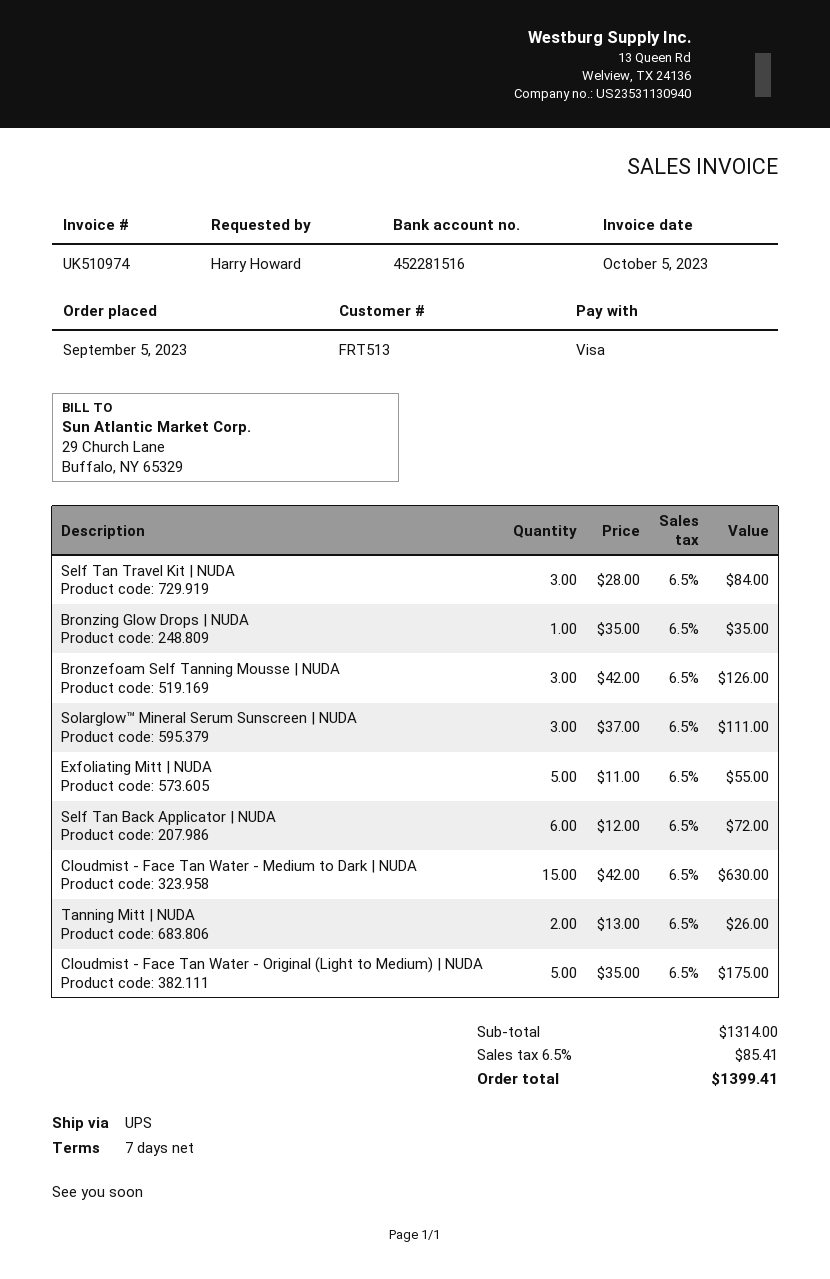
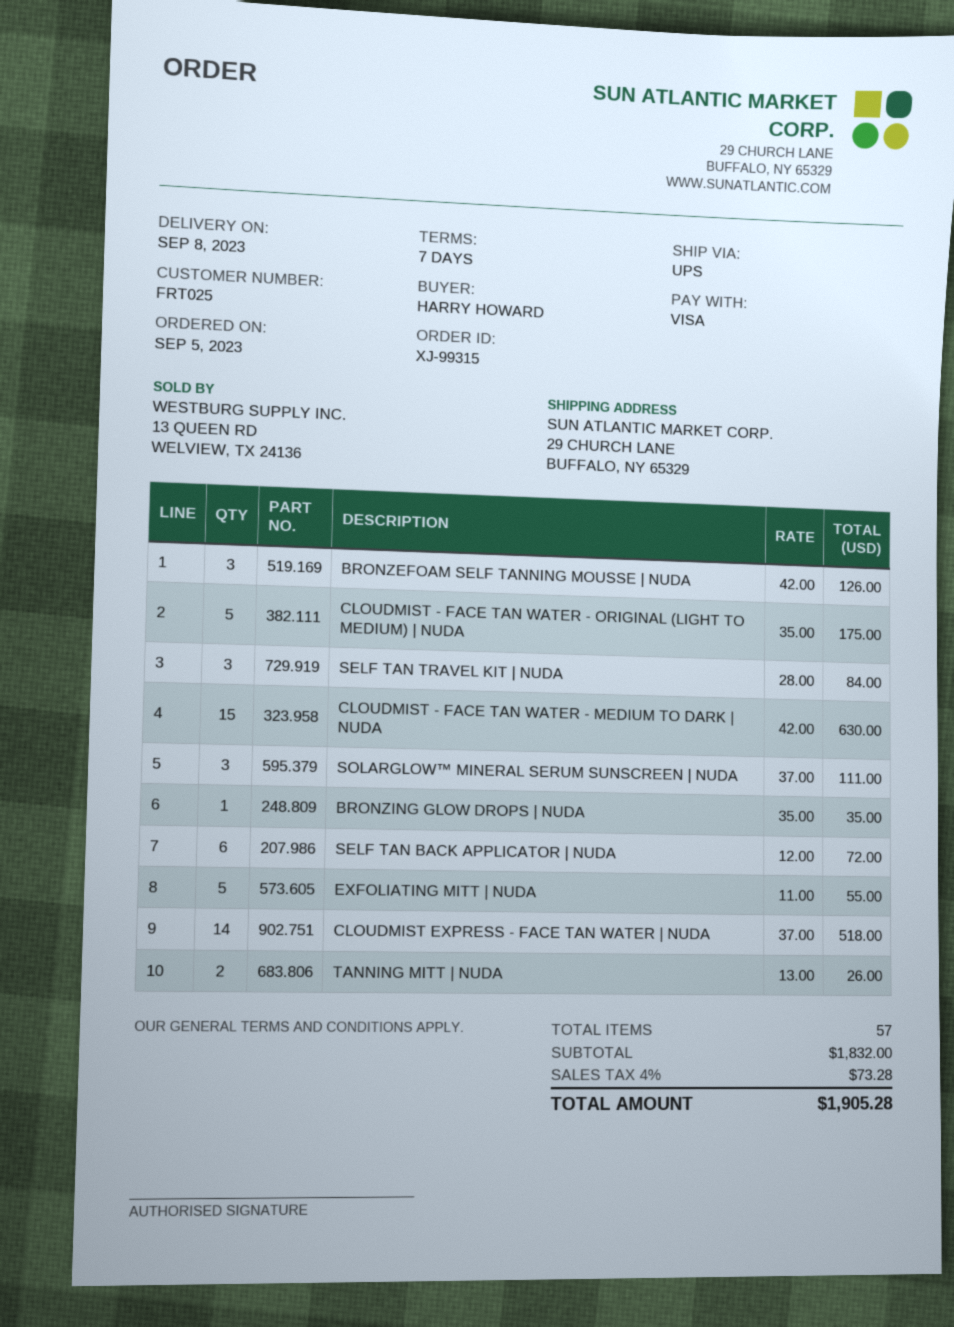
customer number: FRT513 -> FRT025
CLOUDMIST EXPRESS - FACE TAN WATER | NUDA: none -> 14 x 37.00 = 518.00
subtotal: 1314.00 -> 1832.00
tax: 6.5% = 85.41 -> 4% = 73.28
total: 1399.41 -> 1905.28

